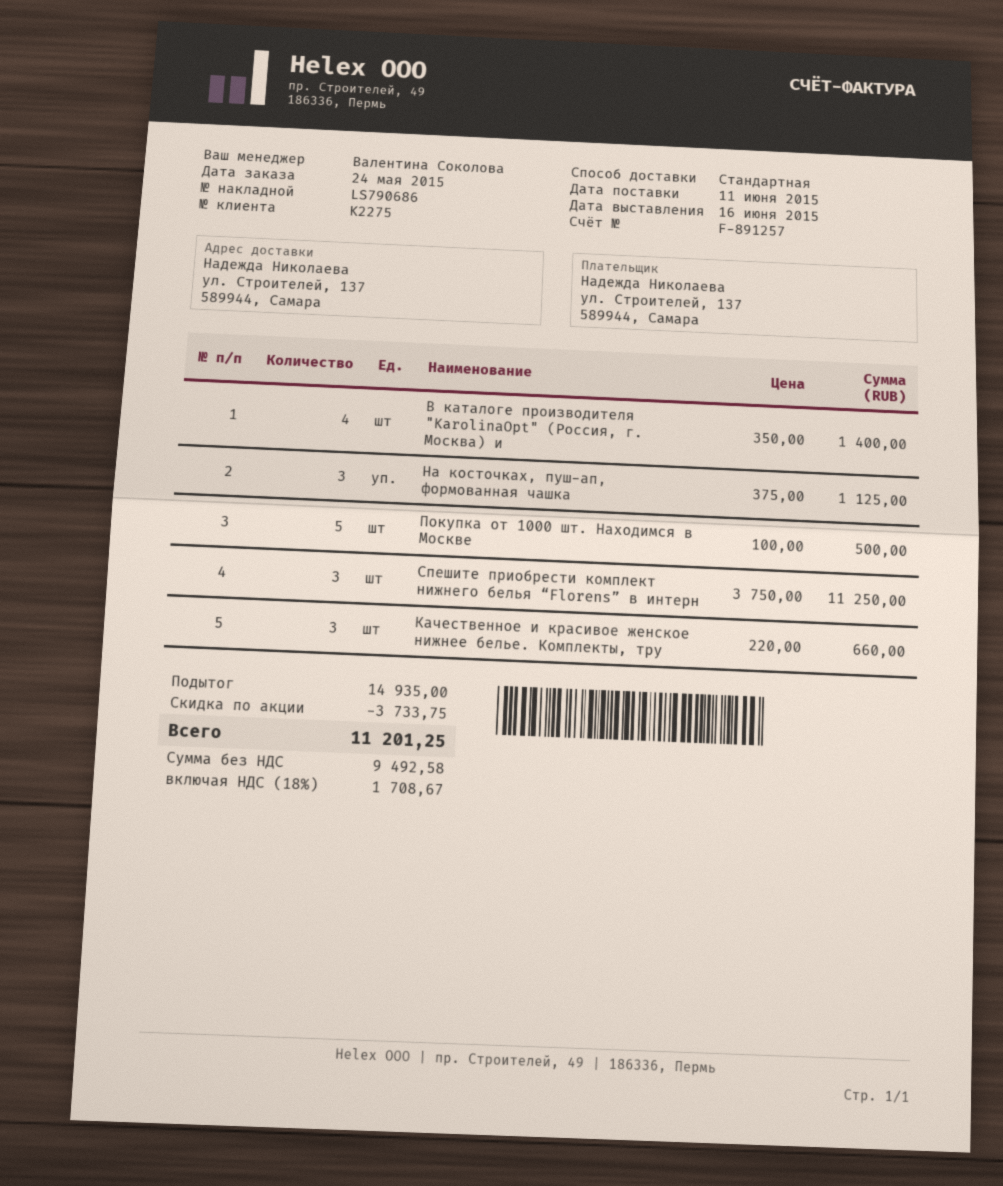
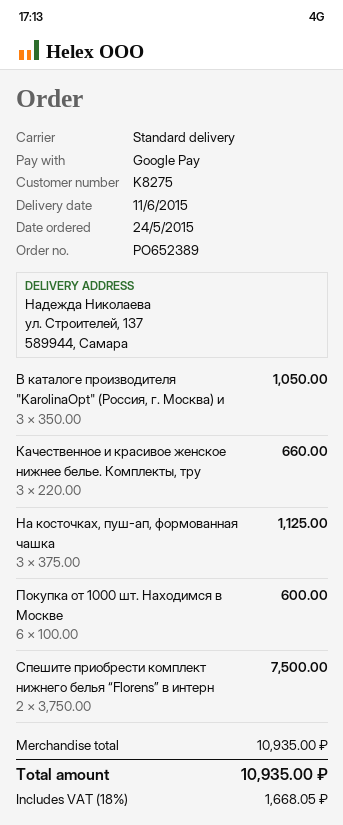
customer number: K2275 -> K8275
В каталоге производителя "KarolinaOpt" (Россия, г. Москва) и: 4 x 350.00 = 1400.00 -> 3 x 350.00 = 1050.00
Покупка от 1000 шт. Находимся в Москве: 5 x 100.00 = 500.00 -> 6 x 100.00 = 600.00
Спешите приобрести комплект нижнего белья “Florens” в интерн: 3 x 3750.00 = 11250.00 -> 2 x 3750.00 = 7500.00
subtotal: 14935.00 -> 10935.00
discount: 3733.75 -> none
tax: 18% = 1708.67 -> 18% = 1668.05
total: 11201.25 -> 10935.00

